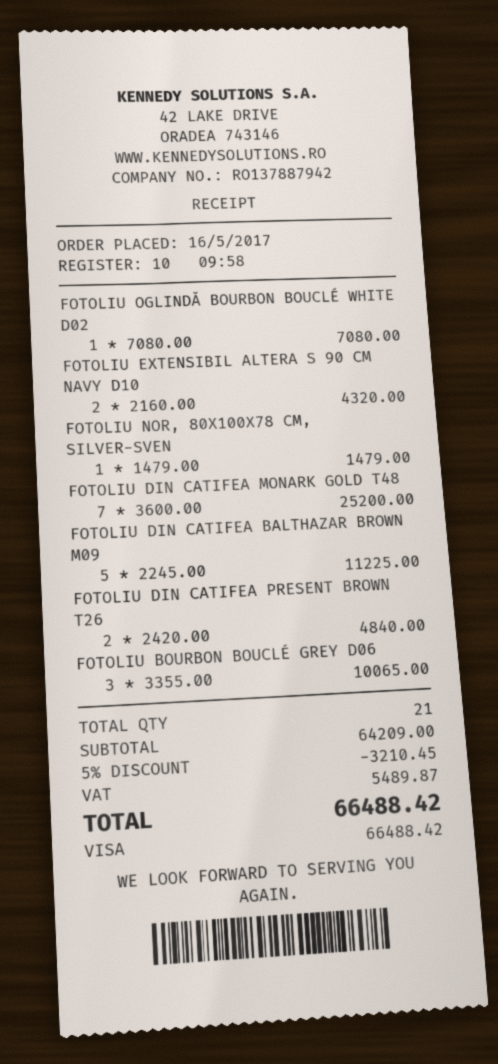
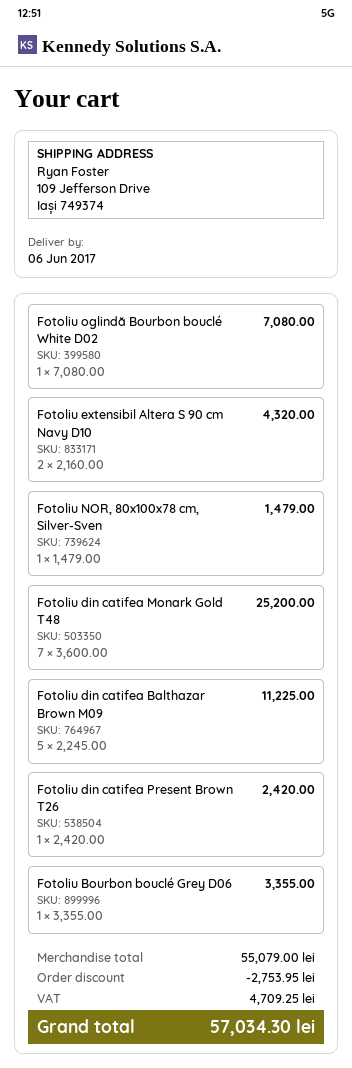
FOTOLIU DIN CATIFEA PRESENT BROWN T26: 2 x 2420.00 = 4840.00 -> 1 x 2420.00 = 2420.00
FOTOLIU BOURBON BOUCLÉ GREY D06: 3 x 3355.00 = 10065.00 -> 1 x 3355.00 = 3355.00
subtotal: 64209.00 -> 55079.00
discount: 3210.45 -> 2753.95
tax: 5489.87 -> 4709.25
total: 66488.42 -> 57034.30

